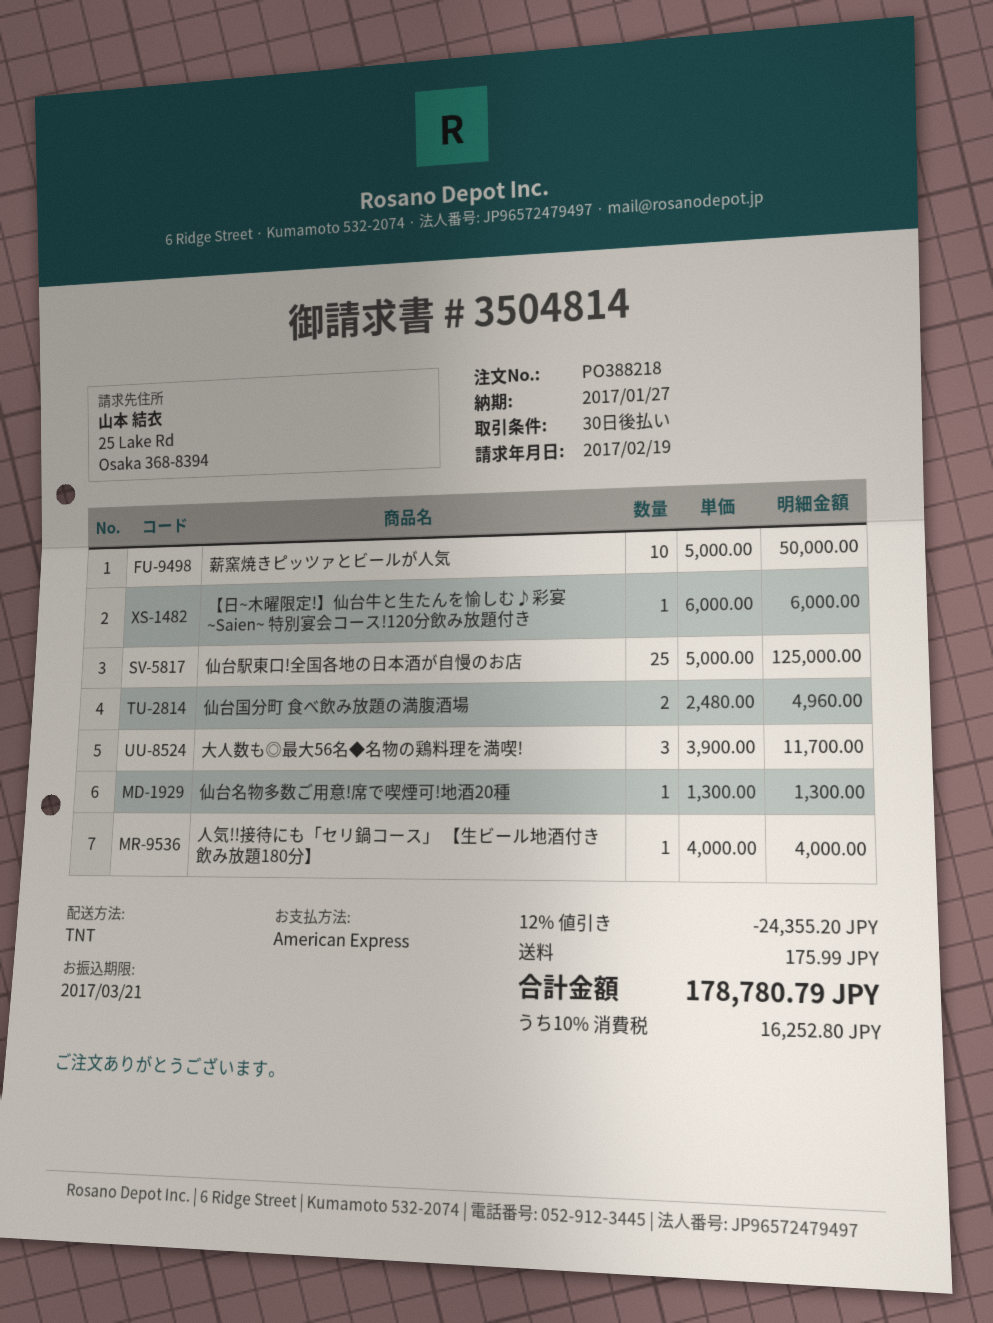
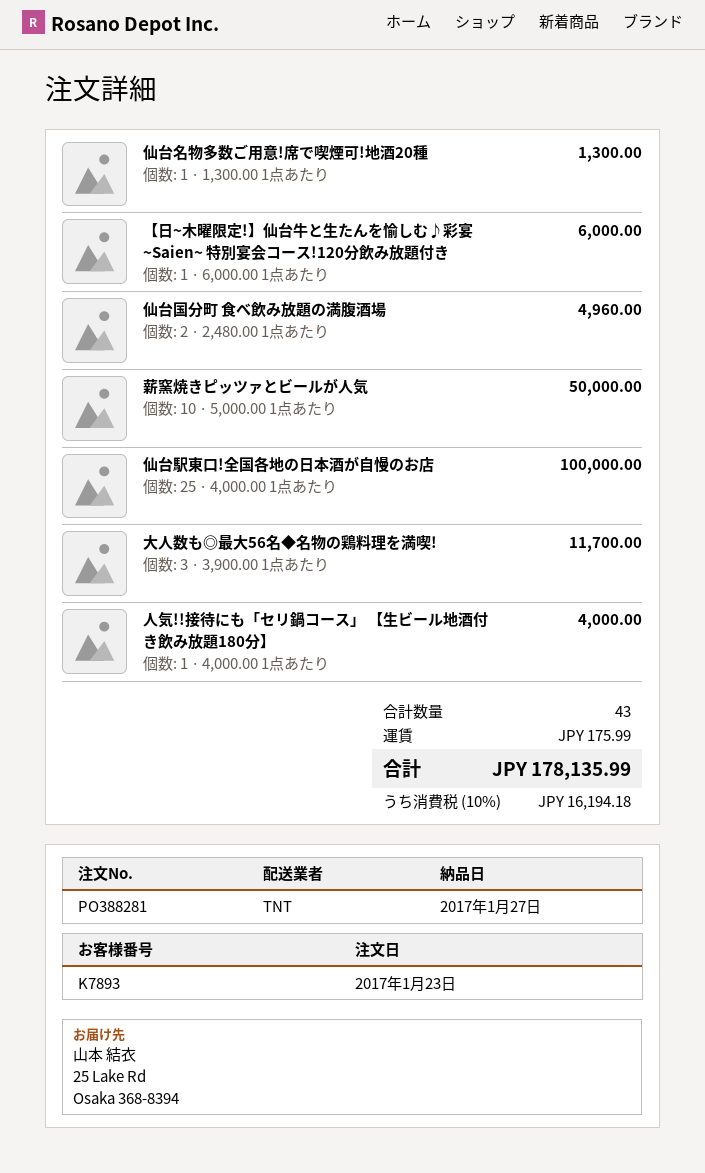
order number: PO388218 -> PO388281
仙台駅東口!全国各地の日本酒が自慢のお店: 25 x 5000.00 = 125000.00 -> 25 x 4000.00 = 100000.00
discount: 12% = 24355.20 -> none
tax: 10% = 16252.80 -> 10% = 16194.18
total: 178780.79 -> 178135.99

